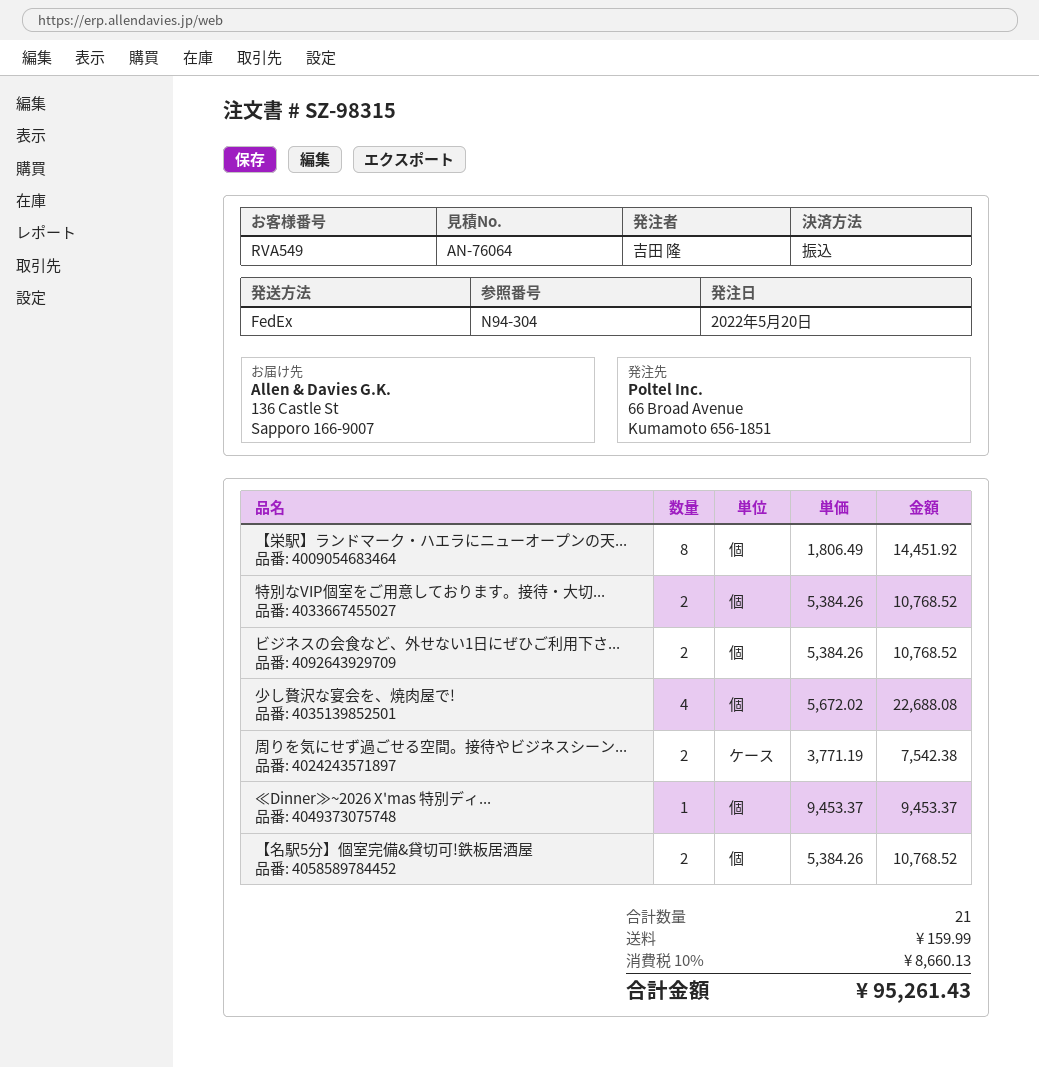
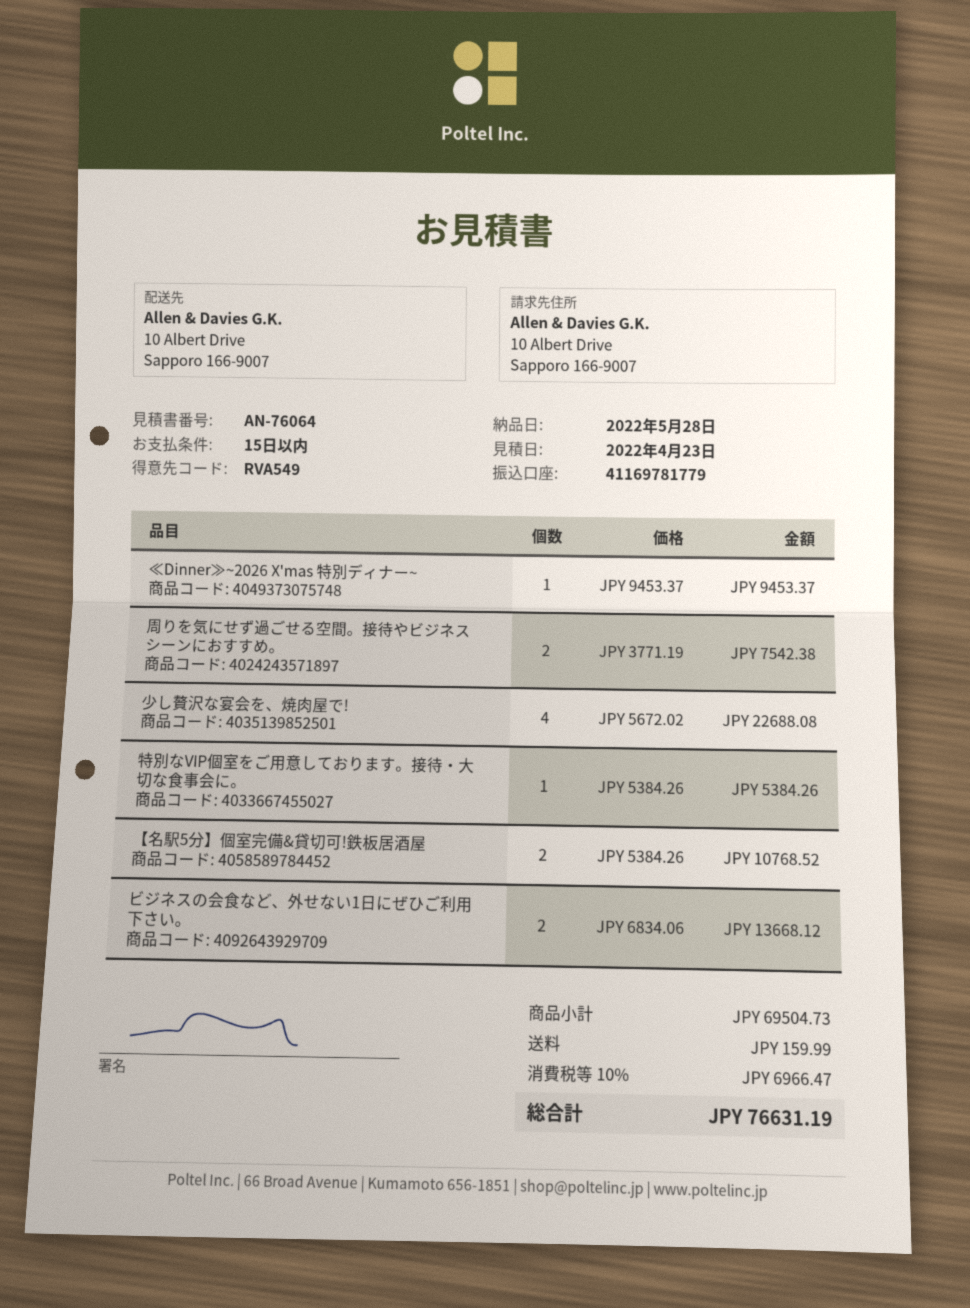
ship to: 136 Castle St, Sapporo 166-9007 -> 10 Albert Drive, Sapporo 166-9007
【栄駅】ランドマーク・ハエラにニューオープンの天...: 8 x 1806.49 = 14451.92 -> none
特別なVIP個室をご用意しております。接待・大切...: 2 x 5384.26 = 10768.52 -> 1 x 5384.26 = 5384.26
ビジネスの会食など、外せない1日にぜひご利用下さ...: 2 x 5384.26 = 10768.52 -> 2 x 6834.06 = 13668.12
tax: 10% = 8660.13 -> 10% = 6966.47
total: 95261.43 -> 76631.19

